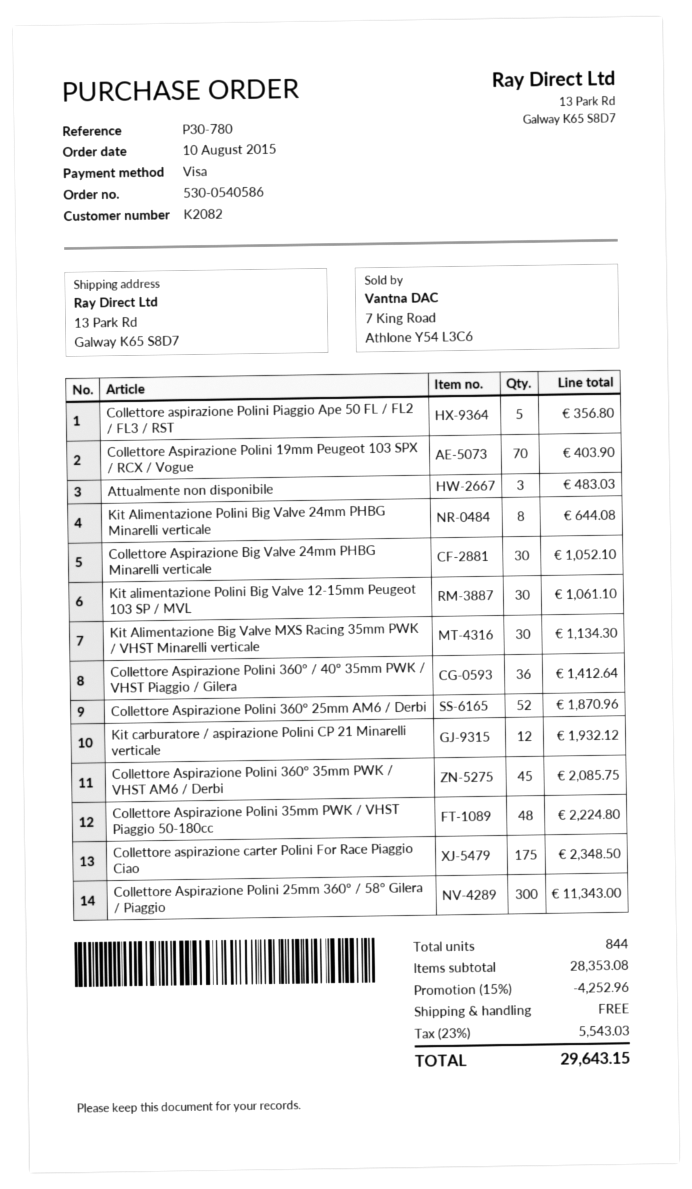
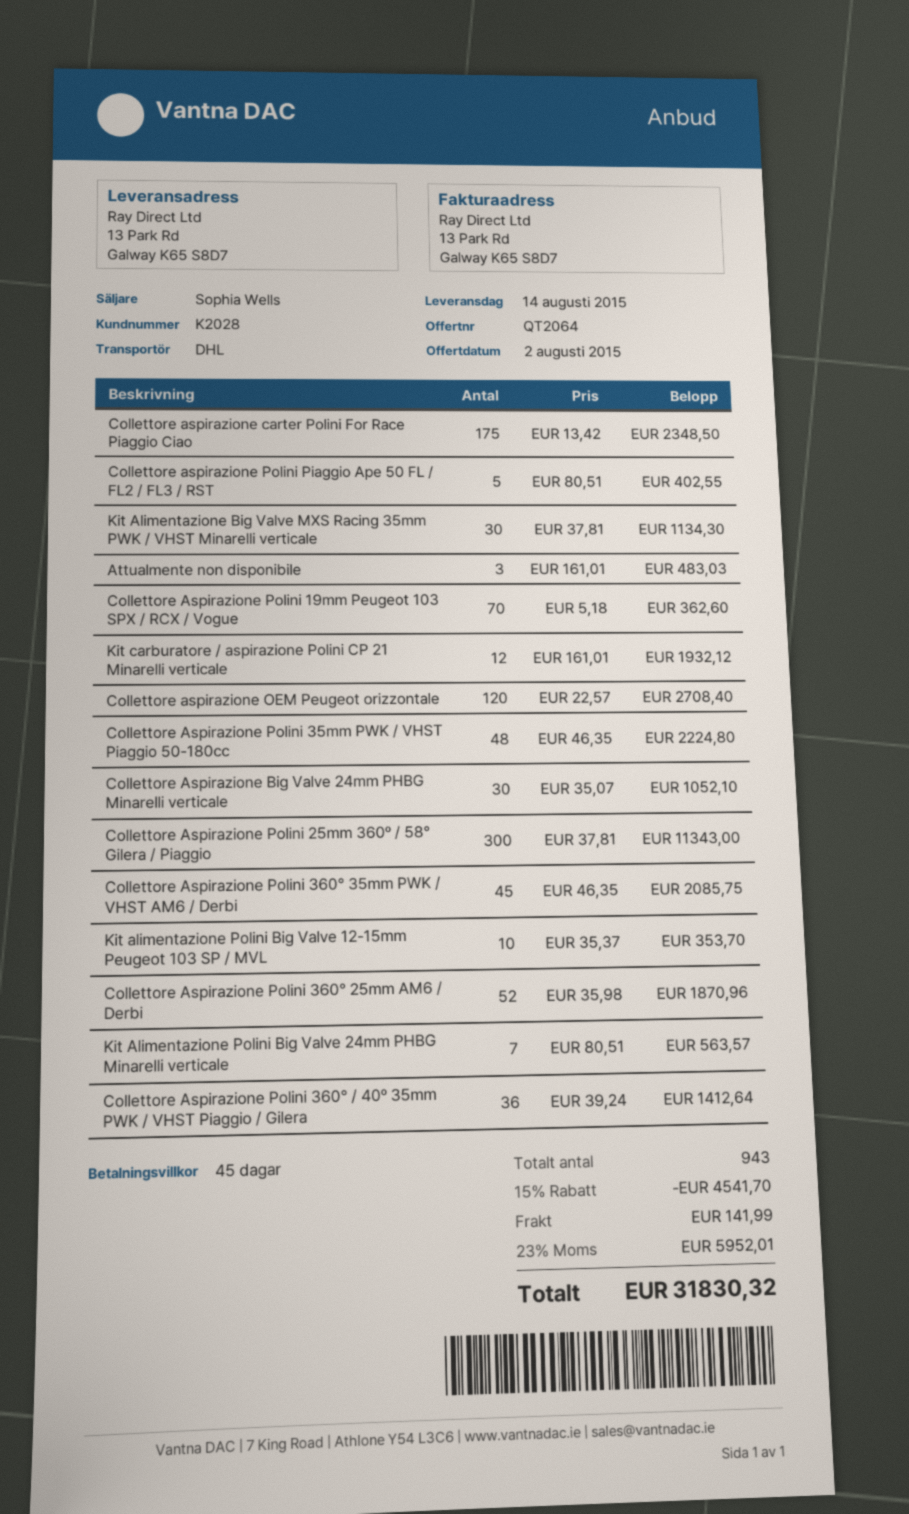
customer number: K2082 -> K2028
Collettore aspirazione Polini Piaggio Ape 50 FL / FL2 / FL3 / RST: 5 for 356.80 -> 5 for 402.55
Collettore Aspirazione Polini 19mm Peugeot 103 SPX / RCX / Vogue: 70 for 403.90 -> 70 for 362.60
Kit Alimentazione Polini Big Valve 24mm PHBG Minarelli verticale: 8 for 644.08 -> 7 for 563.57
Kit alimentazione Polini Big Valve 12-15mm Peugeot 103 SP / MVL: 30 for 1061.10 -> 10 for 353.70
Collettore aspirazione OEM Peugeot orizzontale: none -> 120 for 2708.40
total quantity: 844 -> 943
discount: 15% = 4252.96 -> 15% = 4541.70
shipping: 0.00 -> 141.99
tax: 23% = 5543.03 -> 23% = 5952.01
total: 29643.15 -> 31830.32

